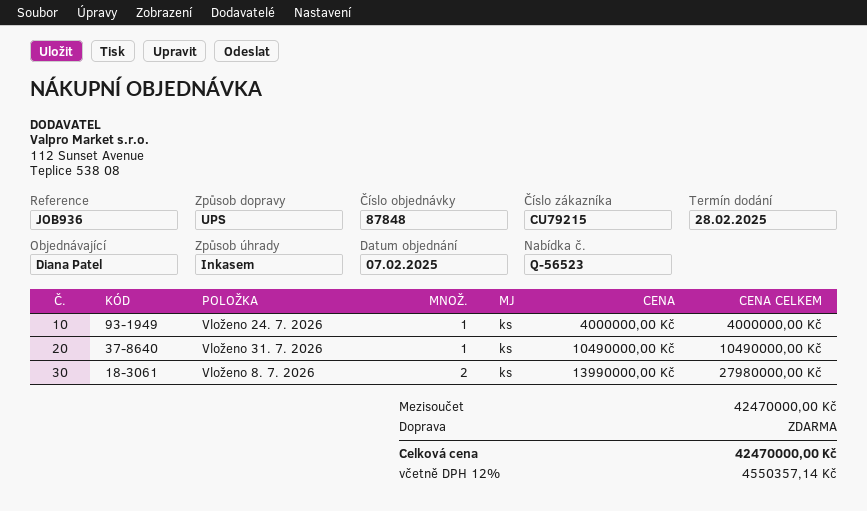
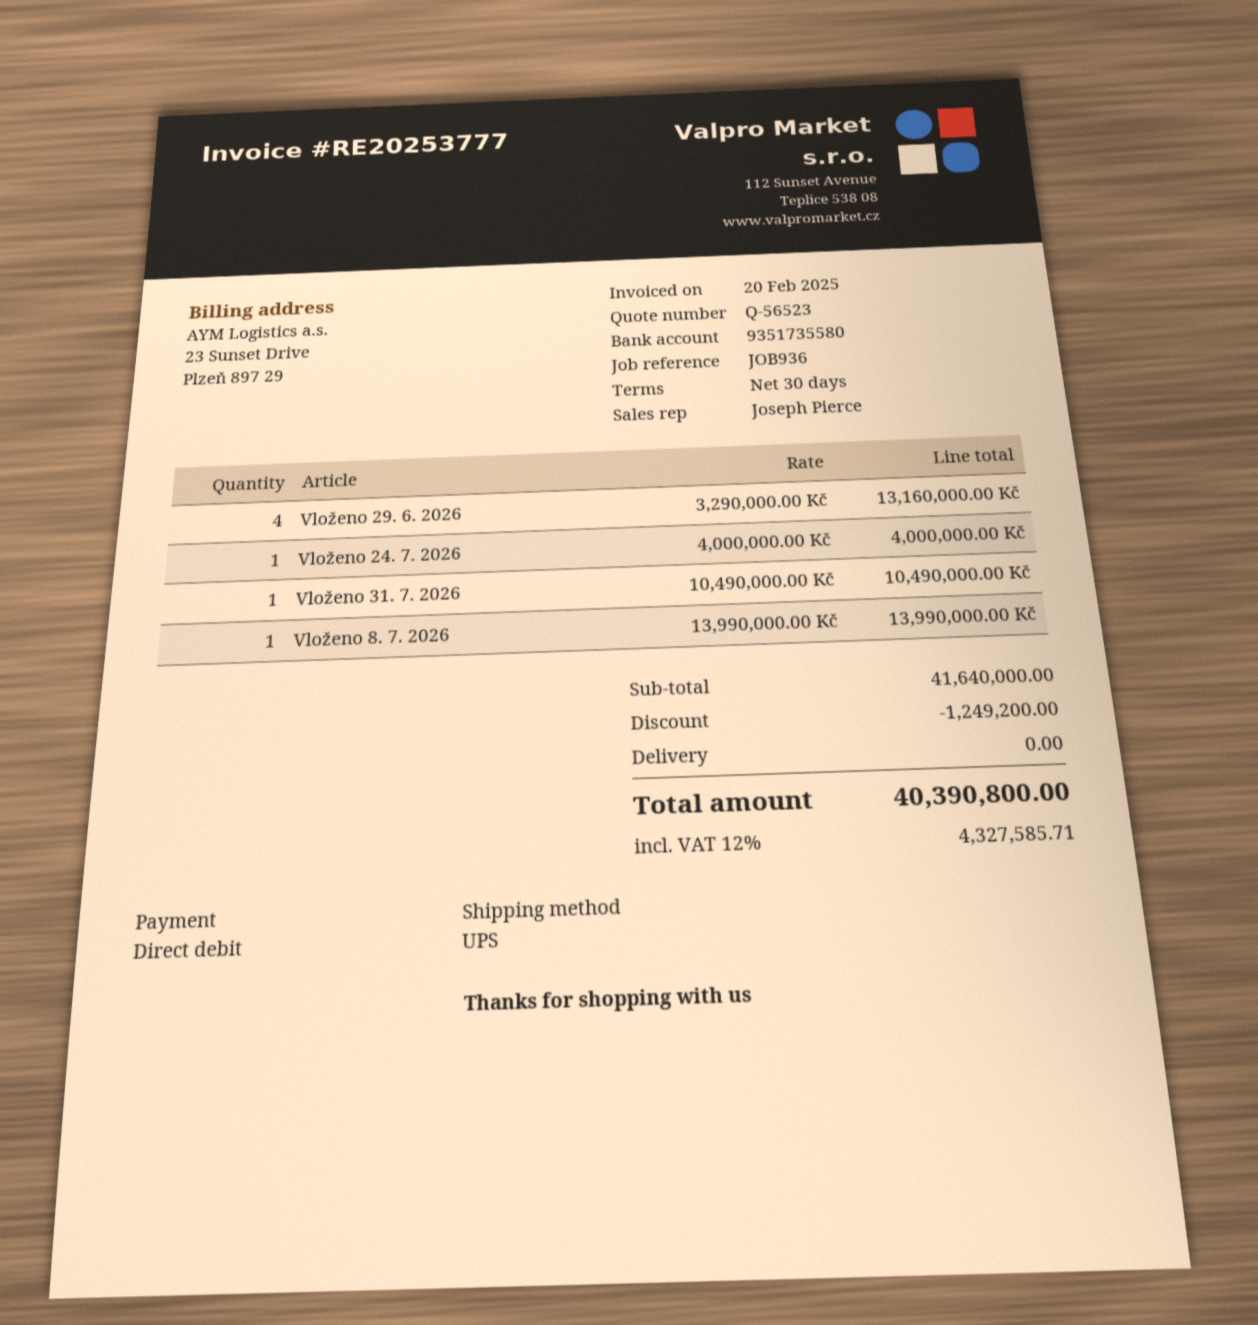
Vloženo 8. 7. 2026: 2 x 13990000.00 = 27980000.00 -> 1 x 13990000.00 = 13990000.00
Vloženo 29. 6. 2026: none -> 4 x 3290000.00 = 13160000.00
subtotal: 42470000.00 -> 41640000.00
discount: none -> 1249200.00
tax: 12% = 4550357.14 -> 12% = 4327585.71
total: 42470000.00 -> 40390800.00

